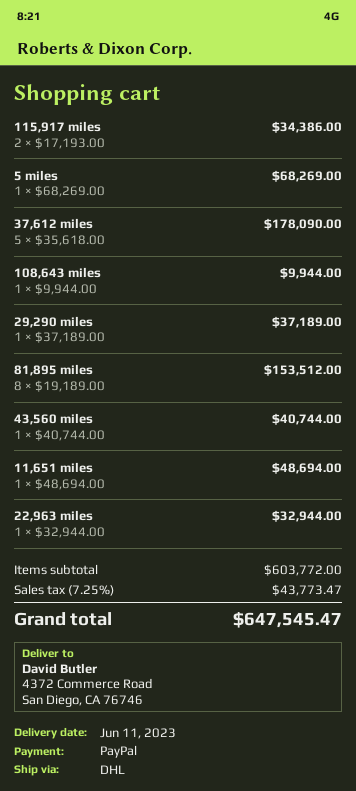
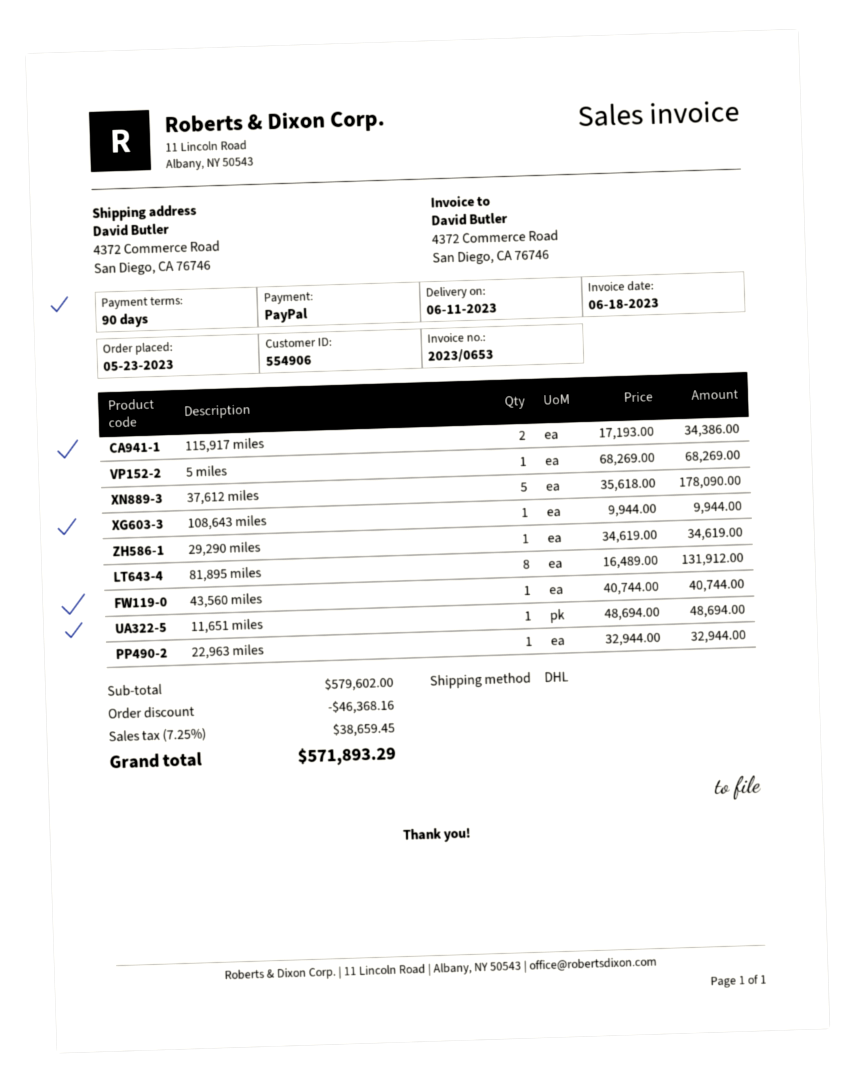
29,290 miles: 1 x 37189.00 = 37189.00 -> 1 x 34619.00 = 34619.00
81,895 miles: 8 x 19189.00 = 153512.00 -> 8 x 16489.00 = 131912.00
subtotal: 603772.00 -> 579602.00
discount: none -> 46368.16
tax: 7.25% = 43773.47 -> 7.25% = 38659.45
total: 647545.47 -> 571893.29

